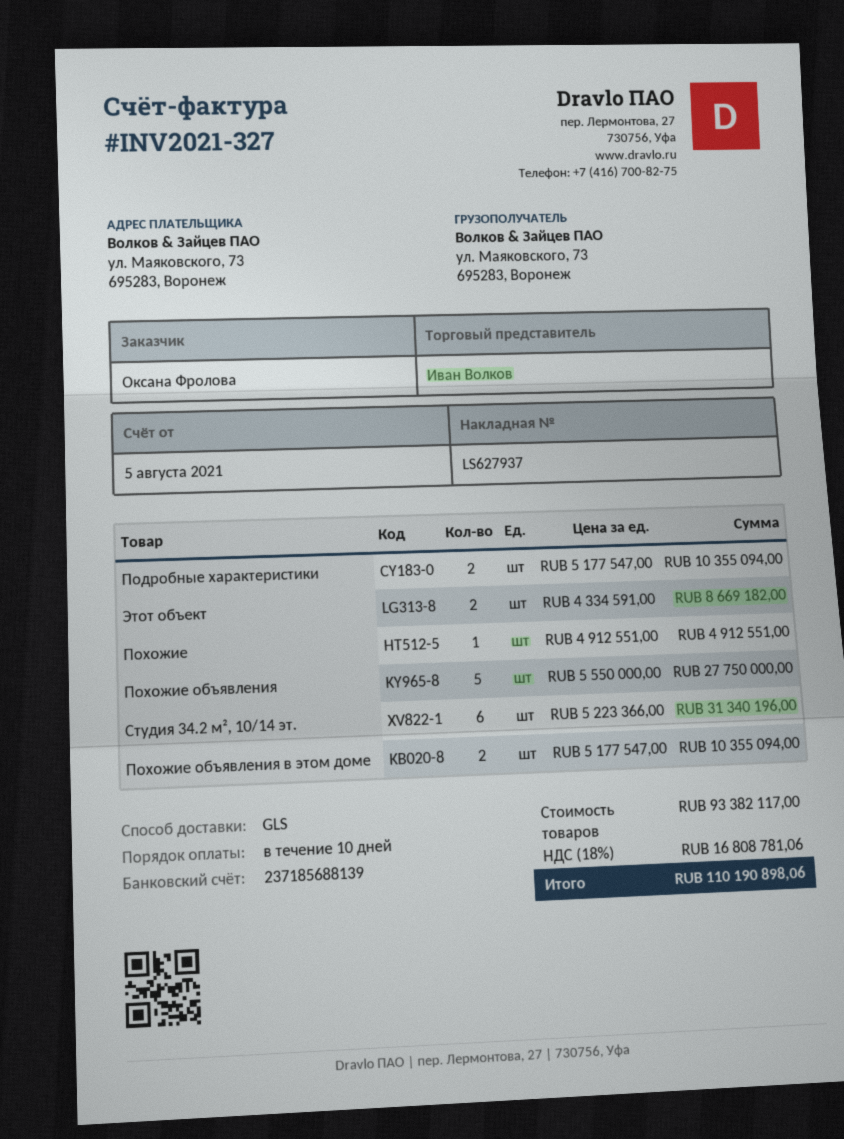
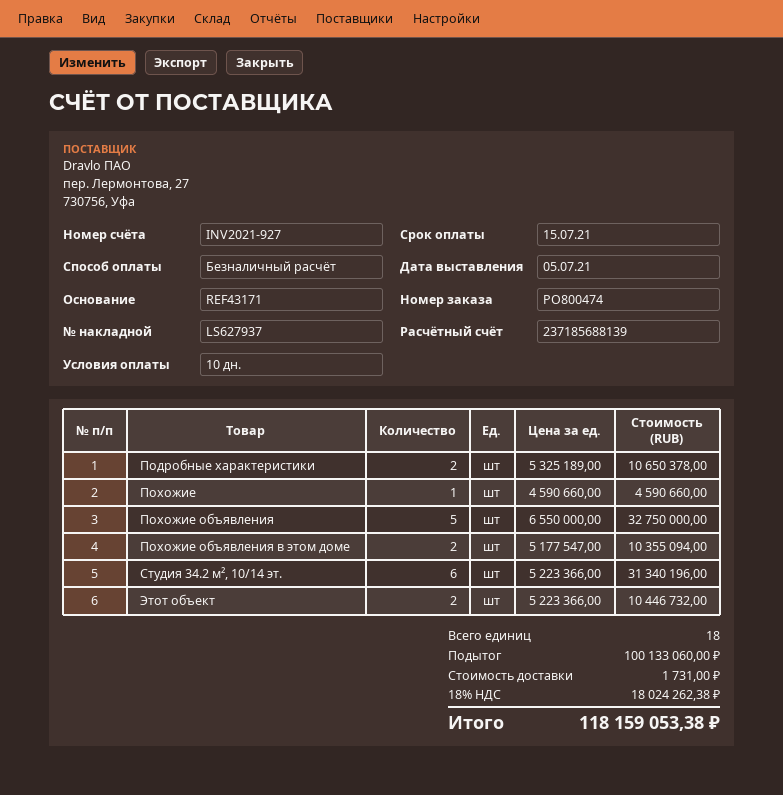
invoice number: INV2021-327 -> INV2021-927
invoice date: 2021-08-05 -> 2021-07-05
Подробные характеристики: 2 x 5177547.00 = 10355094.00 -> 2 x 5325189.00 = 10650378.00
Этот объект: 2 x 4334591.00 = 8669182.00 -> 2 x 5223366.00 = 10446732.00
Похожие: 1 x 4912551.00 = 4912551.00 -> 1 x 4590660.00 = 4590660.00
Похожие объявления: 5 x 5550000.00 = 27750000.00 -> 5 x 6550000.00 = 32750000.00
subtotal: 93382117.00 -> 100133060.00
shipping: none -> 1731.00
tax: 18% = 16808781.06 -> 18% = 18024262.38
total: 110190898.06 -> 118159053.38

